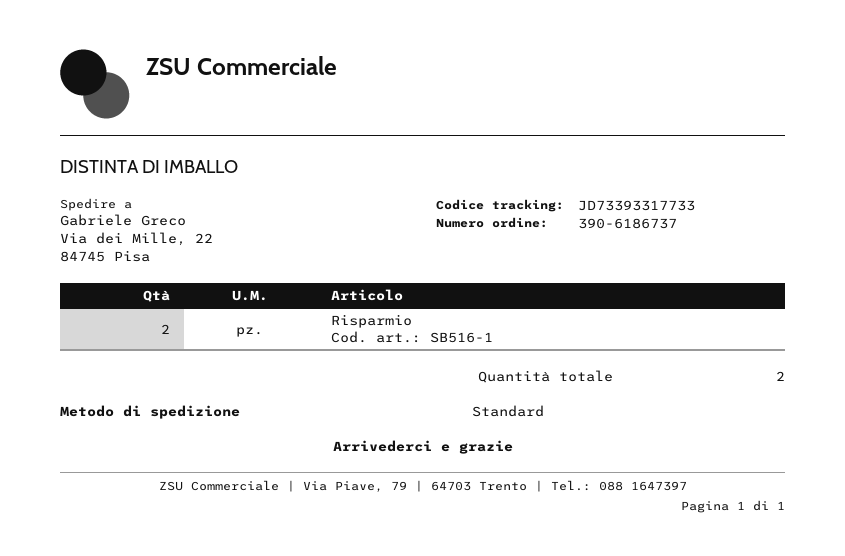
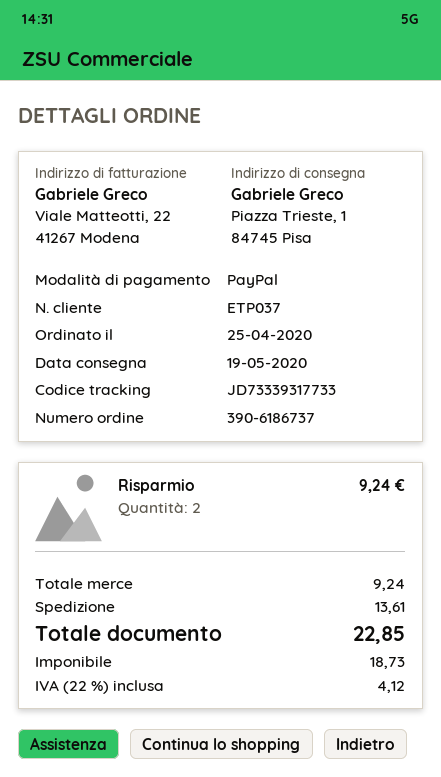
tracking number: JD73393317733 -> JD73339317733
ship to: Via dei Mille, 22, 84745 Pisa -> Piazza Trieste, 1, 84745 Pisa

